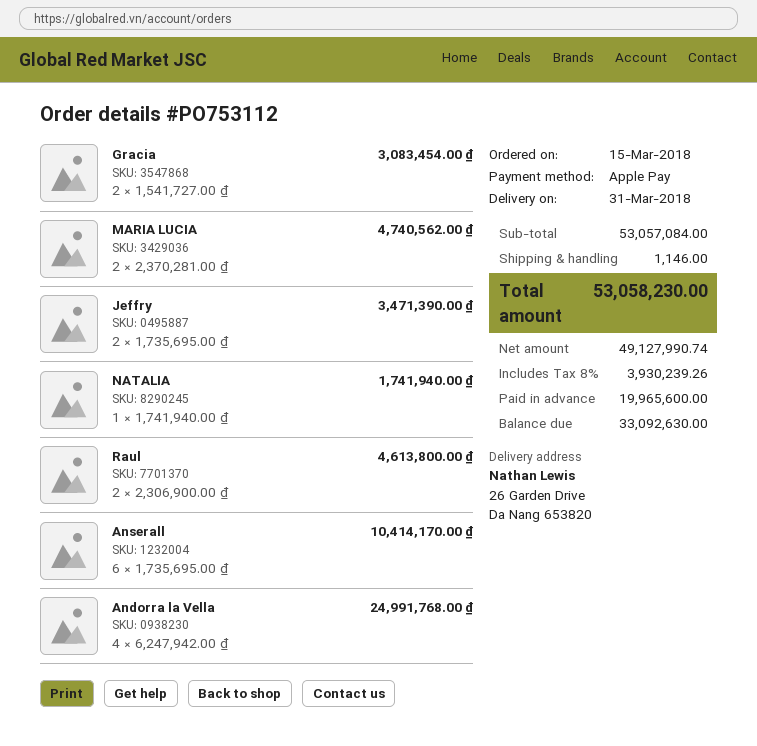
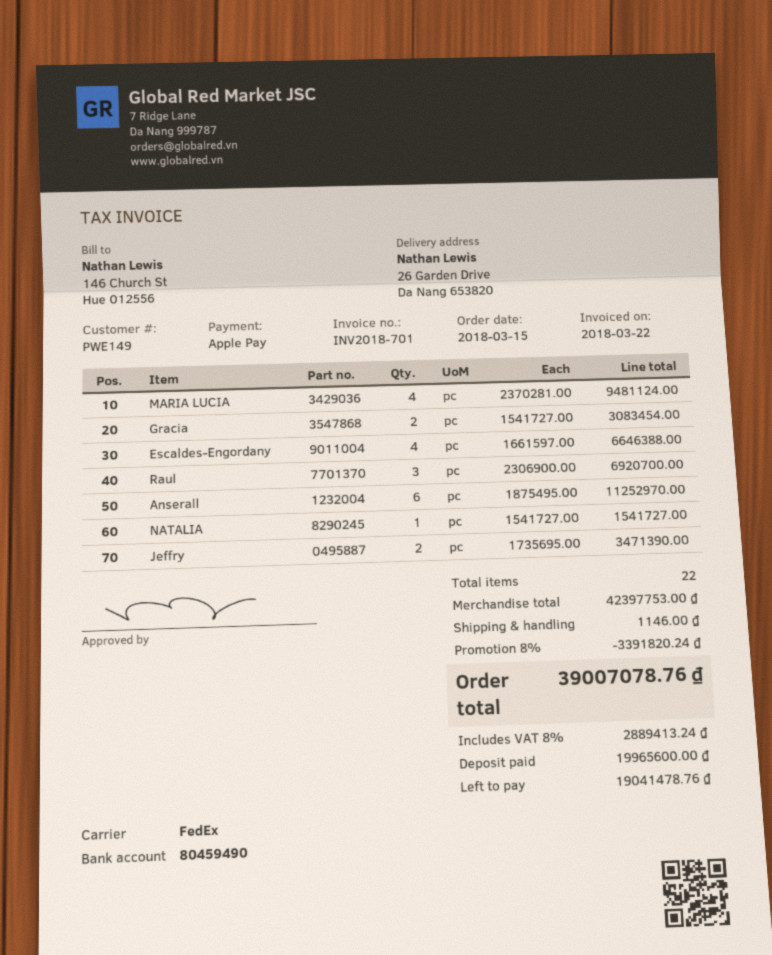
MARIA LUCIA: 2 x 2370281.00 = 4740562.00 -> 4 x 2370281.00 = 9481124.00
NATALIA: 1 x 1741940.00 = 1741940.00 -> 1 x 1541727.00 = 1541727.00
Raul: 2 x 2306900.00 = 4613800.00 -> 3 x 2306900.00 = 6920700.00
Anserall: 6 x 1735695.00 = 10414170.00 -> 6 x 1875495.00 = 11252970.00
Andorra la Vella: 4 x 6247942.00 = 24991768.00 -> none
Escaldes-Engordany: none -> 4 x 1661597.00 = 6646388.00
subtotal: 53057084.00 -> 42397753.00
discount: none -> 8% = 3391820.24
tax: 8% = 3930239.26 -> 8% = 2889413.24
total: 53058230.00 -> 39007078.76
balance: 33092630.00 -> 19041478.76

